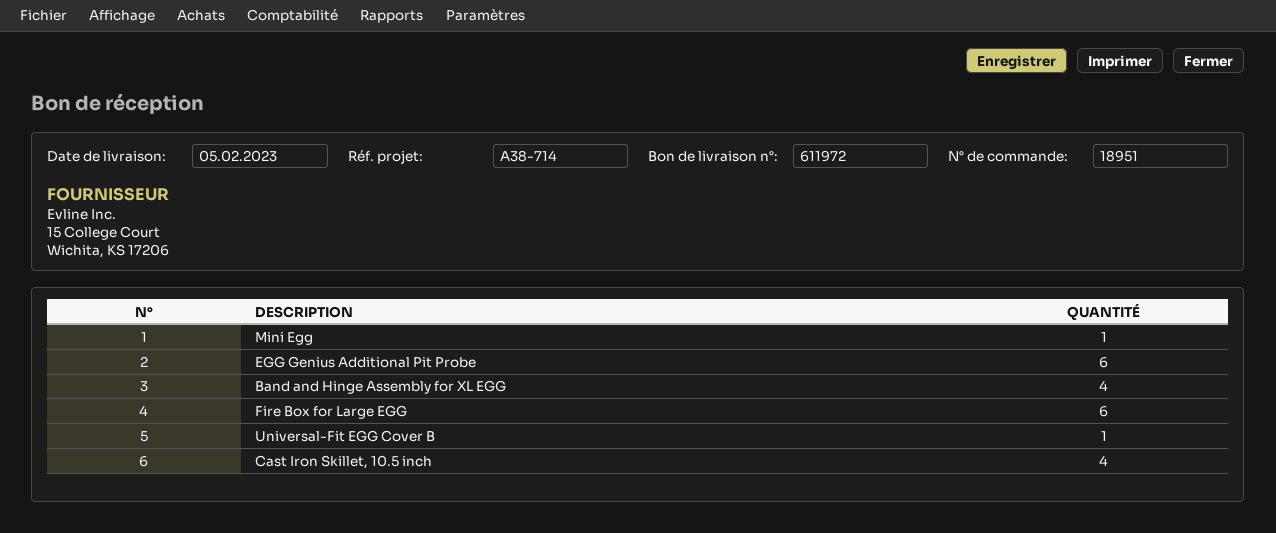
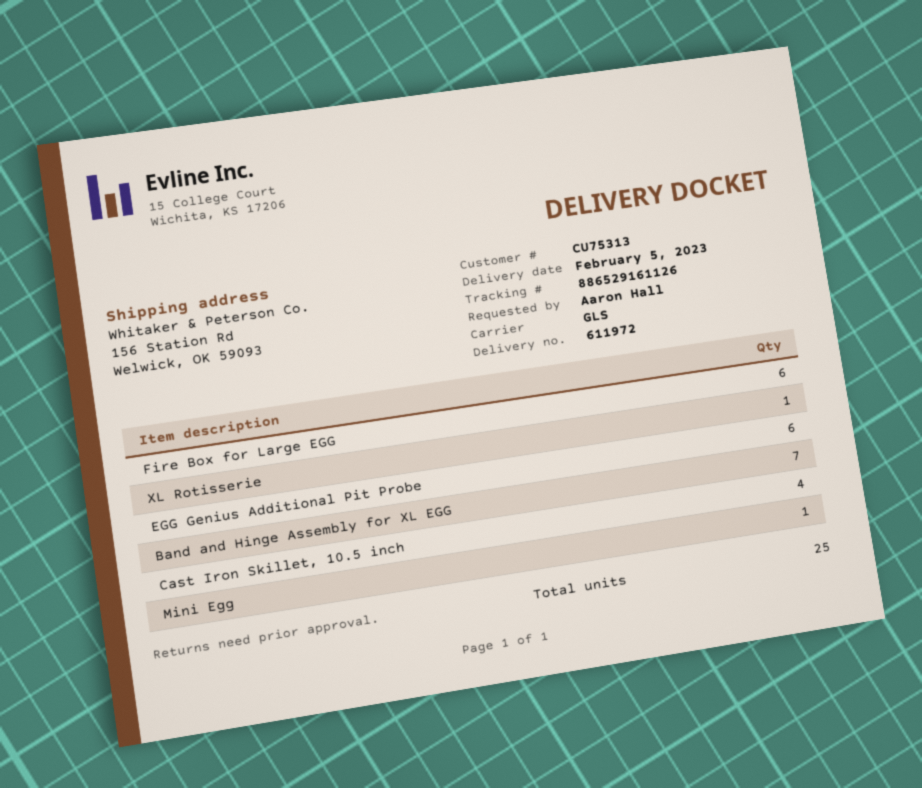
Band and Hinge Assembly for XL EGG: 4 -> 7
Universal-Fit EGG Cover B: 1 -> none
XL Rotisserie: none -> 1

